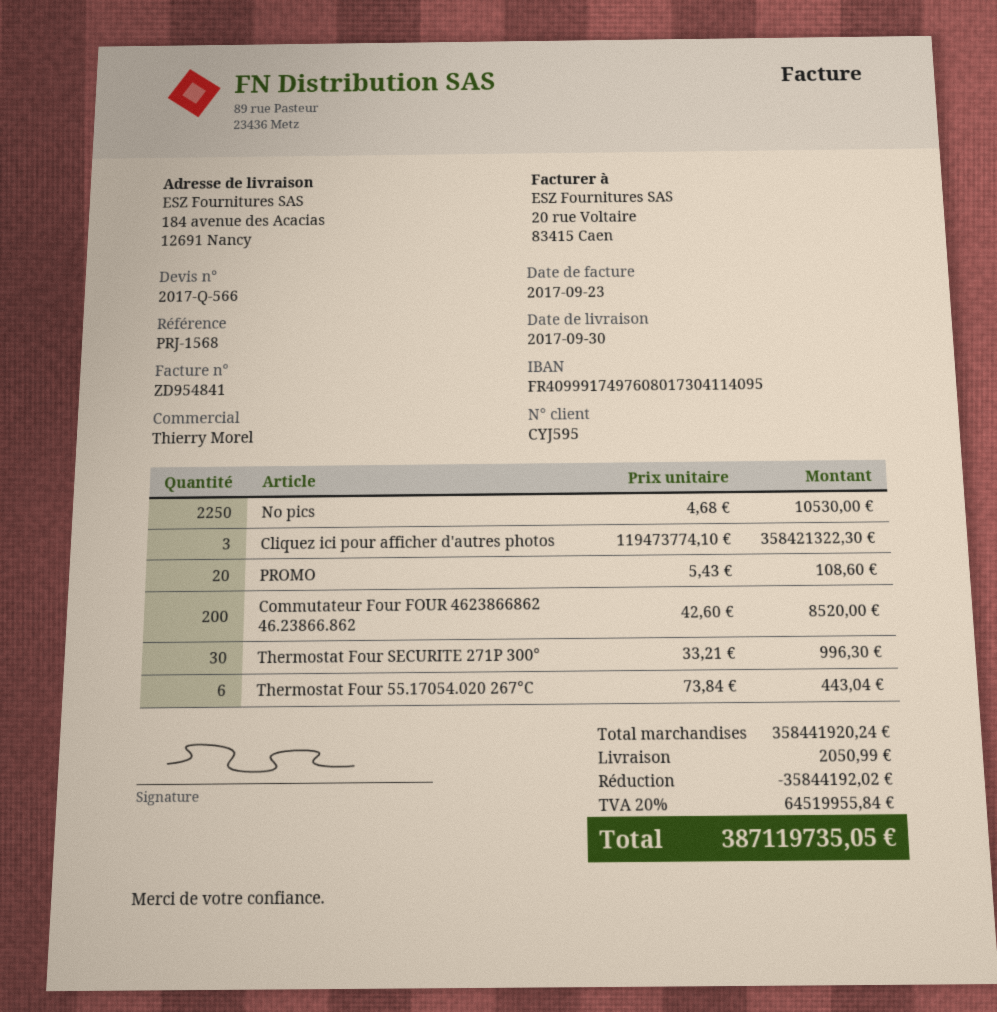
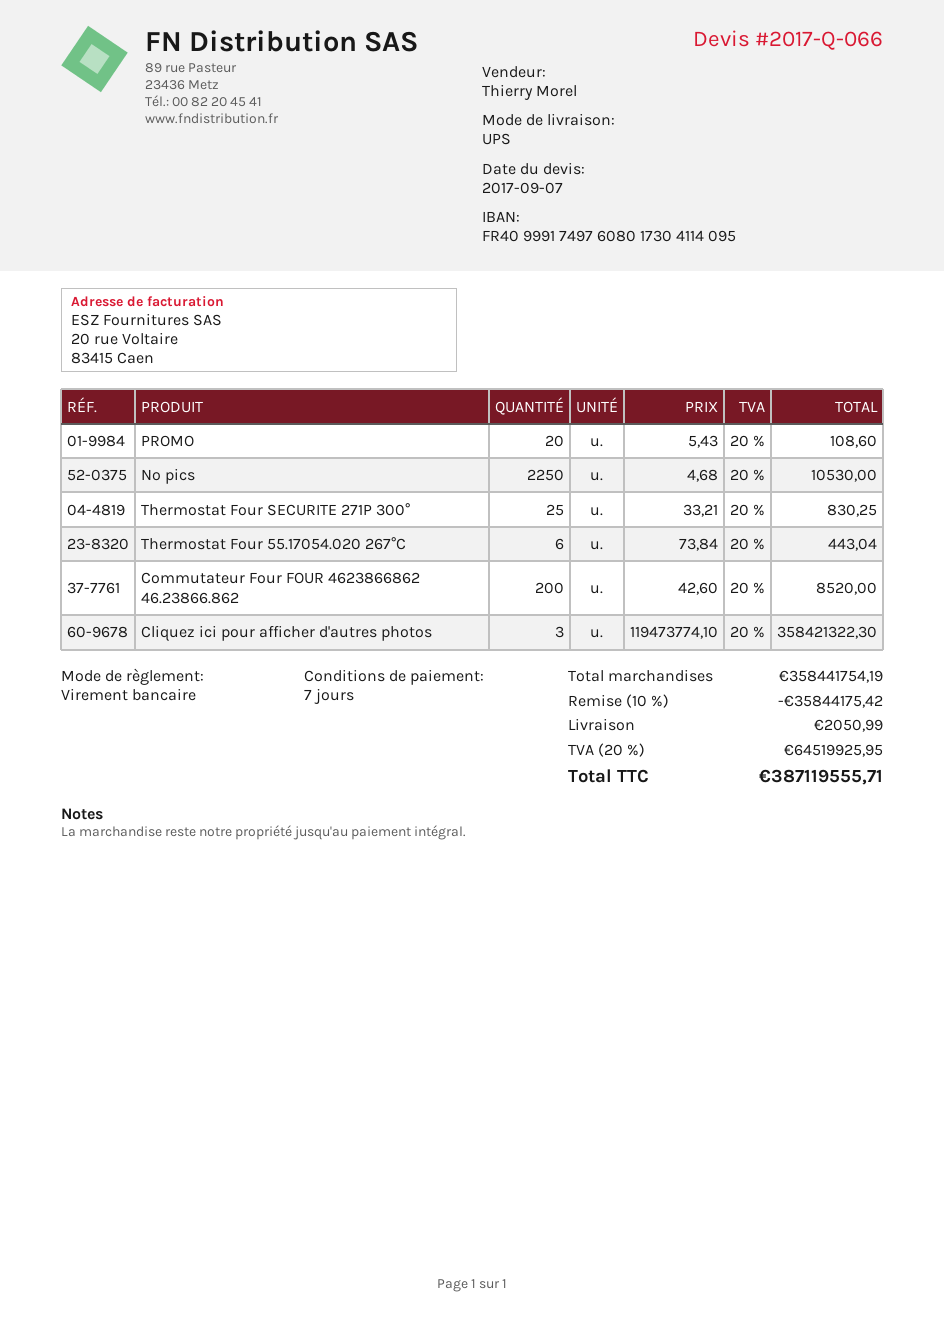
quote number: 2017-Q-566 -> 2017-Q-066
Thermostat Four SECURITE 271P 300°: 30 x 33.21 = 996.30 -> 25 x 33.21 = 830.25
subtotal: 358441920.24 -> 358441754.19
discount: 35844192.02 -> 35844175.42
tax: 20% = 64519955.84 -> 20% = 64519925.95
total: 387119735.05 -> 387119555.71

